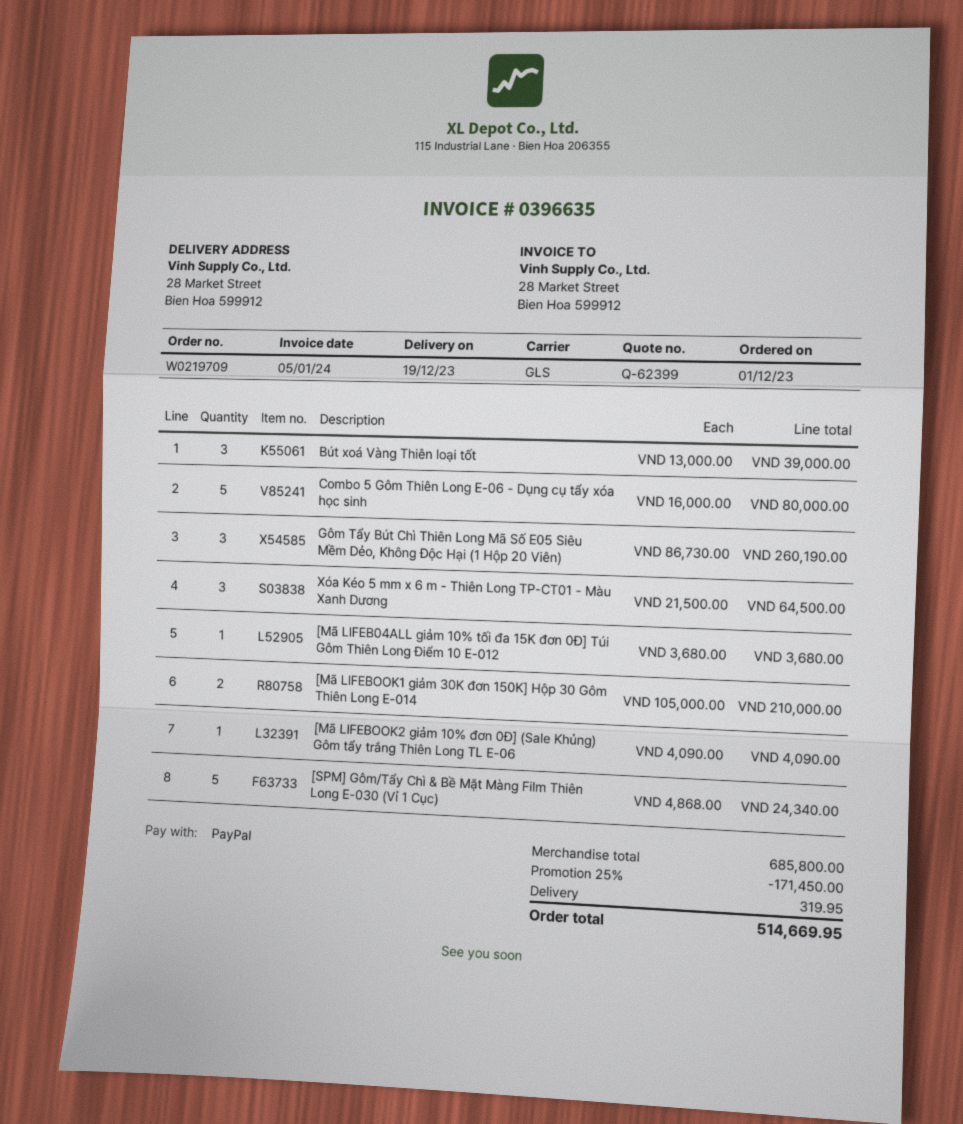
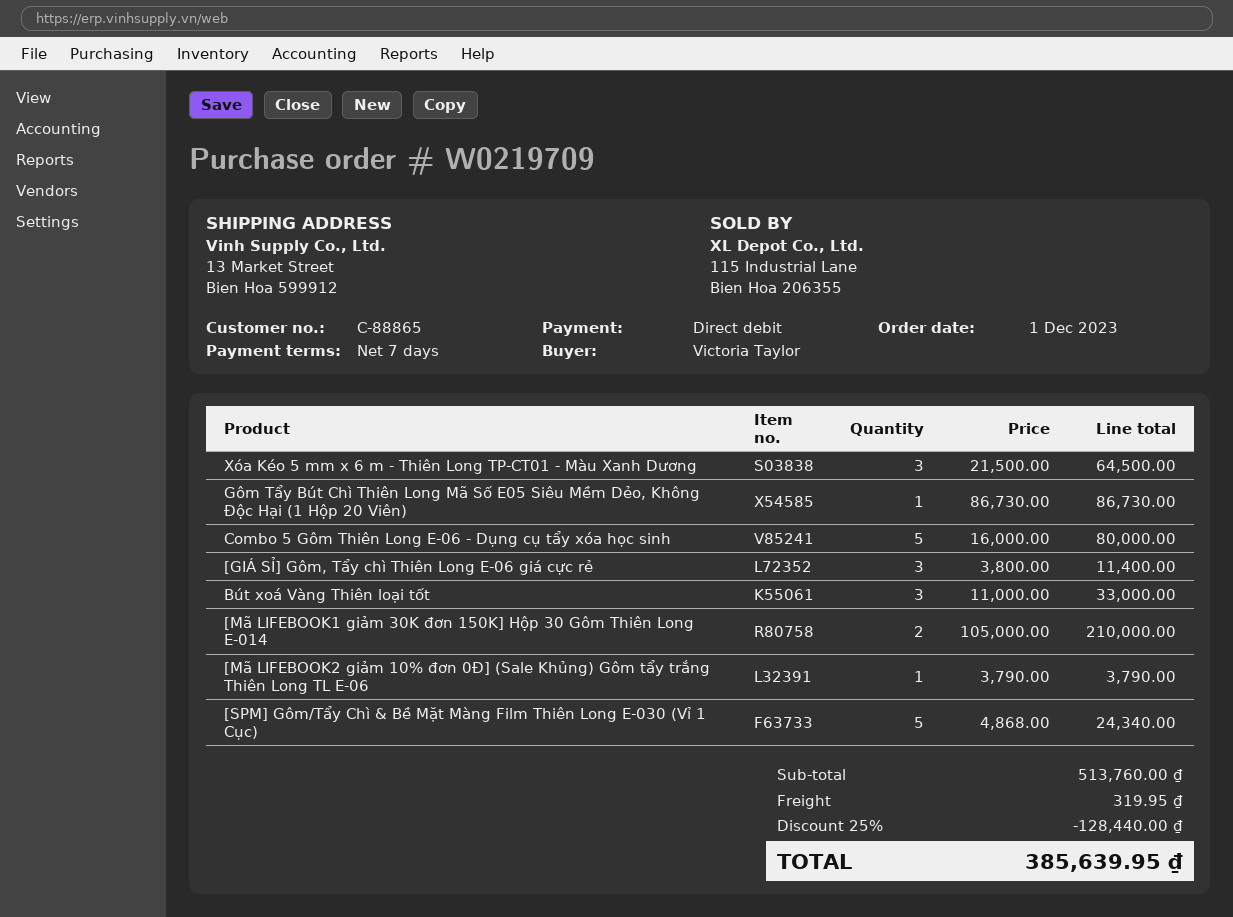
payment method: PayPal -> direct debit
ship to: 28 Market Street, Bien Hoa 599912 -> 13 Market Street, Bien Hoa 599912
Bút xoá Vàng Thiên loại tốt: 3 x 13000.00 = 39000.00 -> 3 x 11000.00 = 33000.00
Gôm Tẩy Bút Chì Thiên Long Mã Số E05 Siêu Mềm Dẻo, Không Độc Hại (1 Hộp 20 Viên): 3 x 86730.00 = 260190.00 -> 1 x 86730.00 = 86730.00
[Mã LIFEB04ALL giảm 10% tối đa 15K đơn 0Đ] Túi Gôm Thiên Long Điểm 10 E-012: 1 x 3680.00 = 3680.00 -> none
[Mã LIFEBOOK2 giảm 10% đơn 0Đ] (Sale Khủng) Gôm tẩy trắng Thiên Long TL E-06: 1 x 4090.00 = 4090.00 -> 1 x 3790.00 = 3790.00
[GIÁ SỈ] Gôm, Tẩy chì Thiên Long E-06 giá cực rẻ: none -> 3 x 3800.00 = 11400.00
subtotal: 685800.00 -> 513760.00
discount: 25% = 171450.00 -> 25% = 128440.00
total: 514669.95 -> 385639.95

